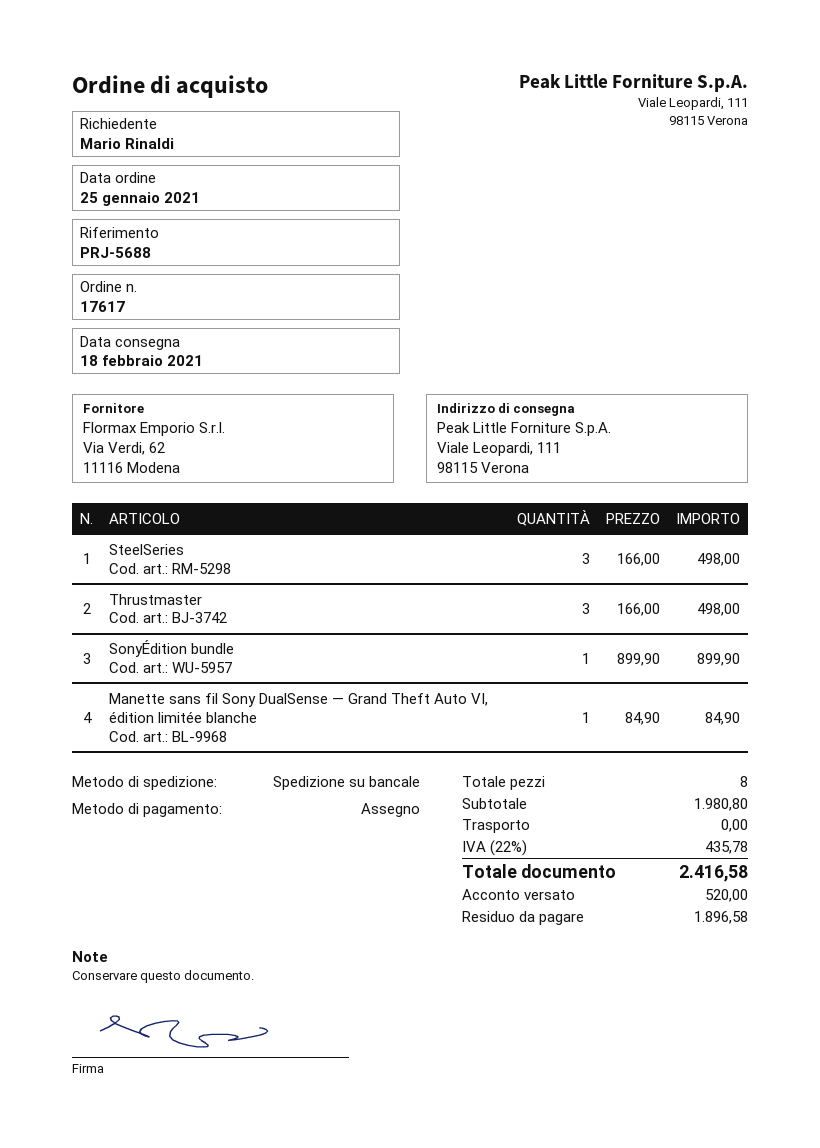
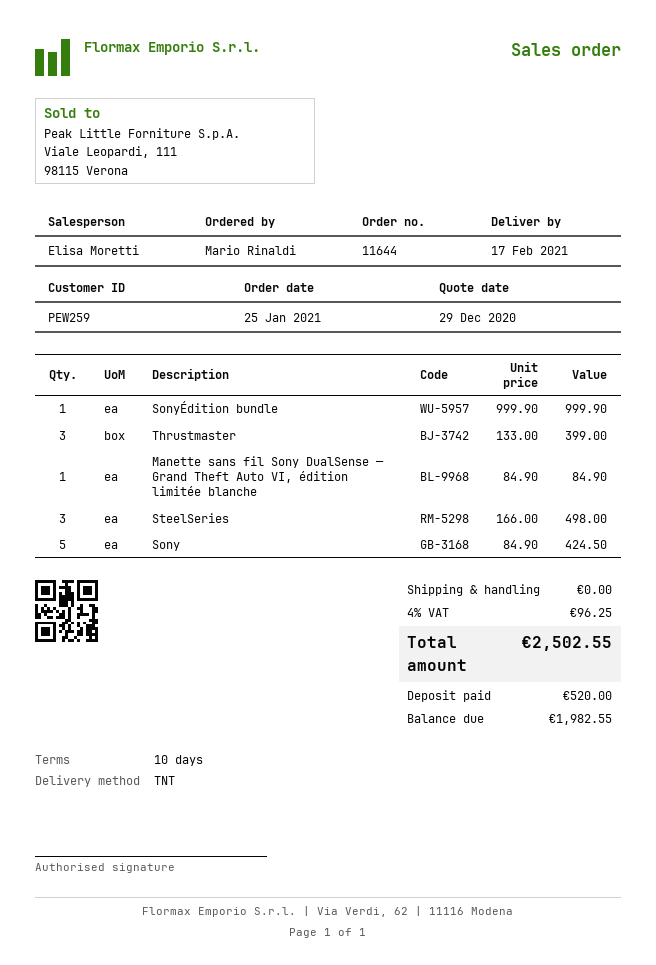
order number: 17617 -> 11644
delivery date: 2021-02-18 -> 2021-02-17
shipping method: pallet freight -> TNT
Thrustmaster: 3 x 166.00 = 498.00 -> 3 x 133.00 = 399.00
SonyÉdition bundle: 1 x 899.90 = 899.90 -> 1 x 999.90 = 999.90
Sony: none -> 5 x 84.90 = 424.50
tax: 22% = 435.78 -> 4% = 96.25
total: 2416.58 -> 2502.55
balance: 1896.58 -> 1982.55

